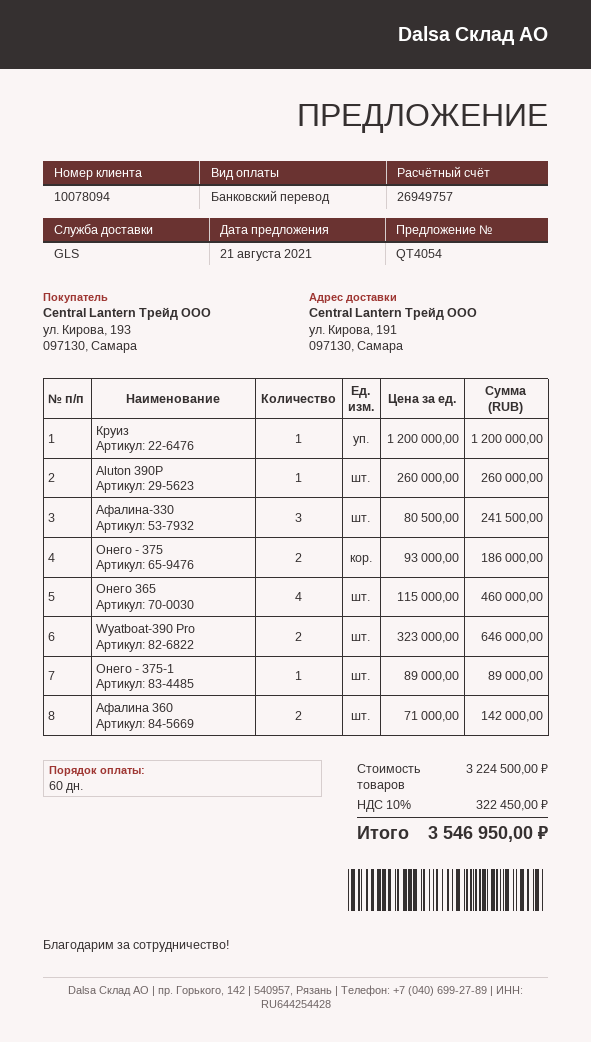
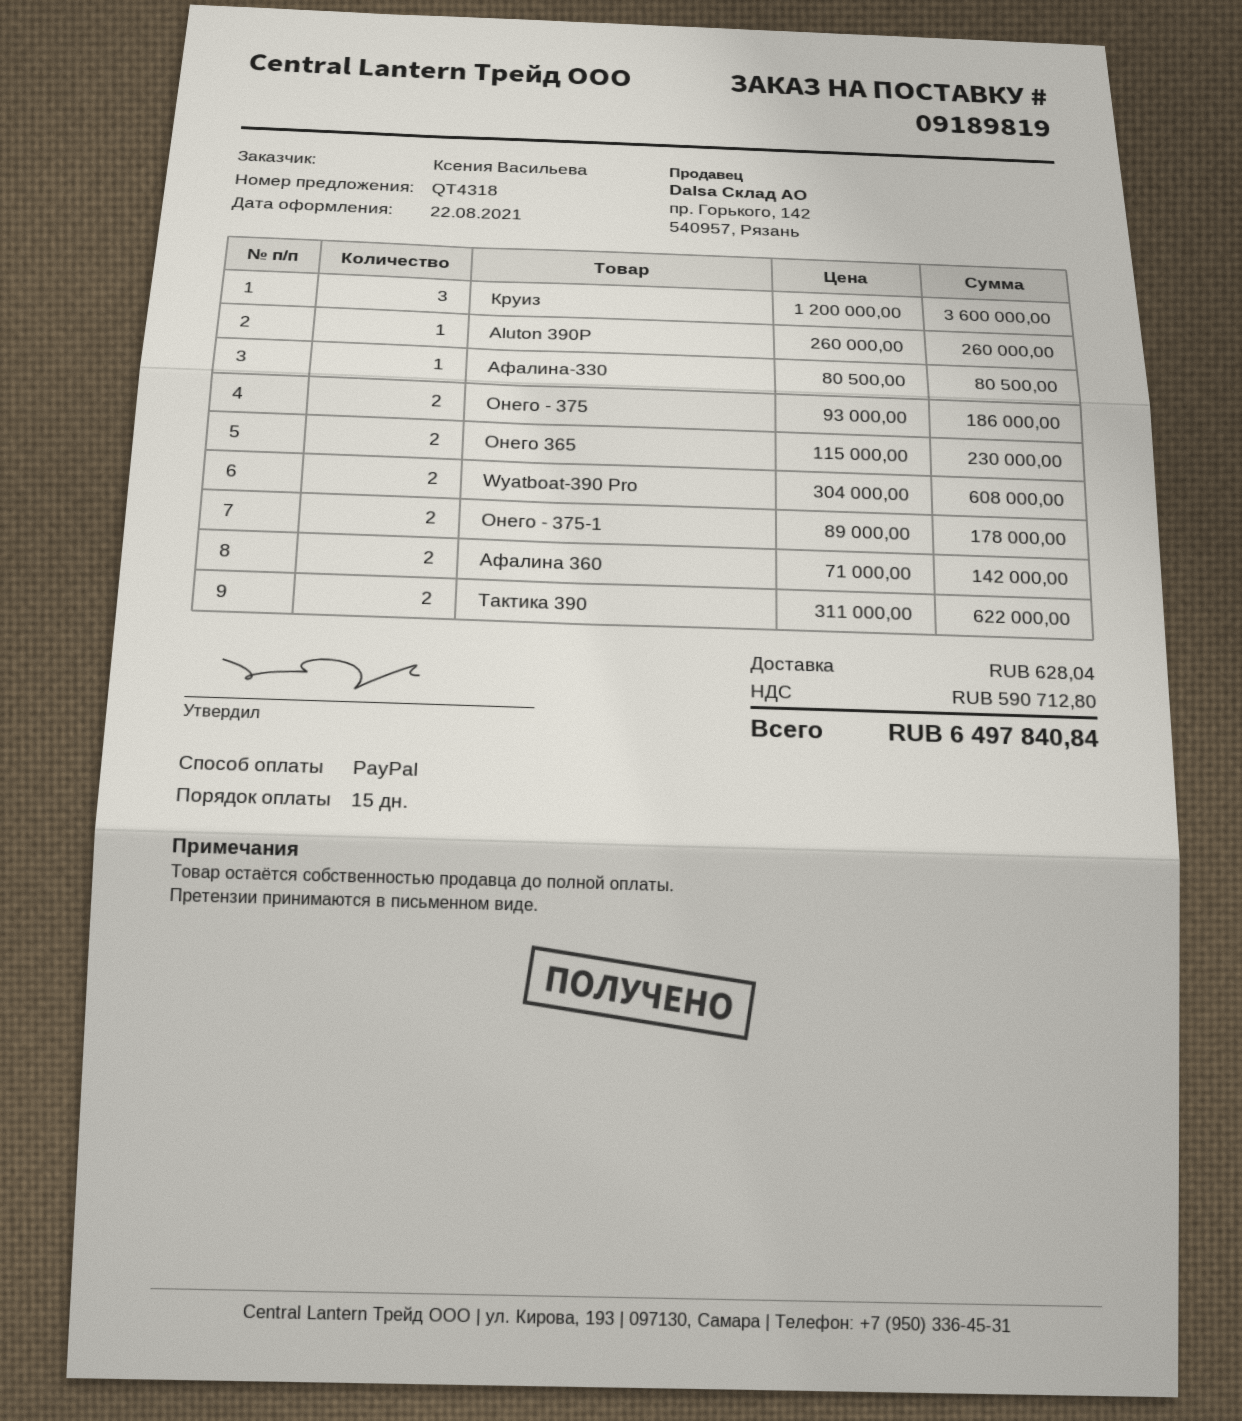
quote number: QT4054 -> QT4318
payment terms: 60 days -> 15 days
payment method: bank transfer -> PayPal
Круиз: 1 x 1200000.00 = 1200000.00 -> 3 x 1200000.00 = 3600000.00
Афалина-330: 3 x 80500.00 = 241500.00 -> 1 x 80500.00 = 80500.00
Онего 365: 4 x 115000.00 = 460000.00 -> 2 x 115000.00 = 230000.00
Wyatboat-390 Pro: 2 x 323000.00 = 646000.00 -> 2 x 304000.00 = 608000.00
Онего - 375-1: 1 x 89000.00 = 89000.00 -> 2 x 89000.00 = 178000.00
Тактика 390: none -> 2 x 311000.00 = 622000.00
shipping: none -> 628.04
tax: 322450.00 -> 590712.80
total: 3546950.00 -> 6497840.84

